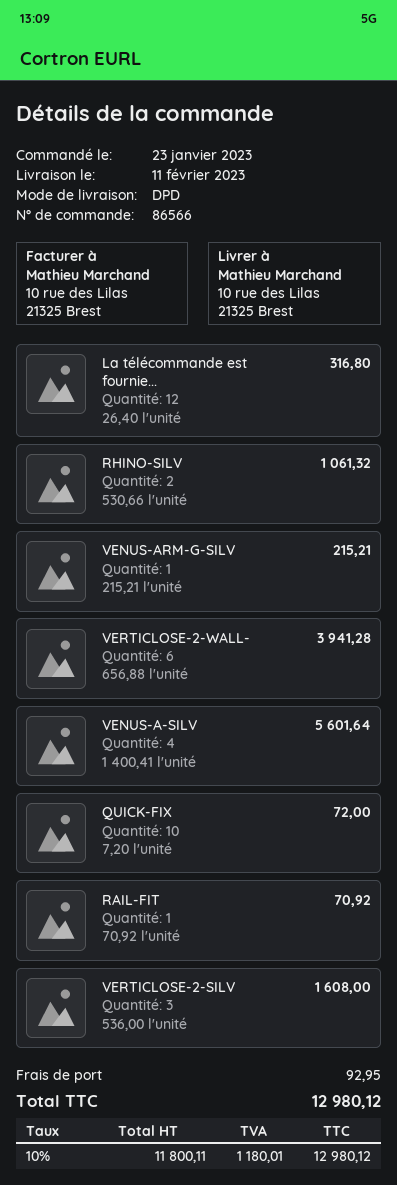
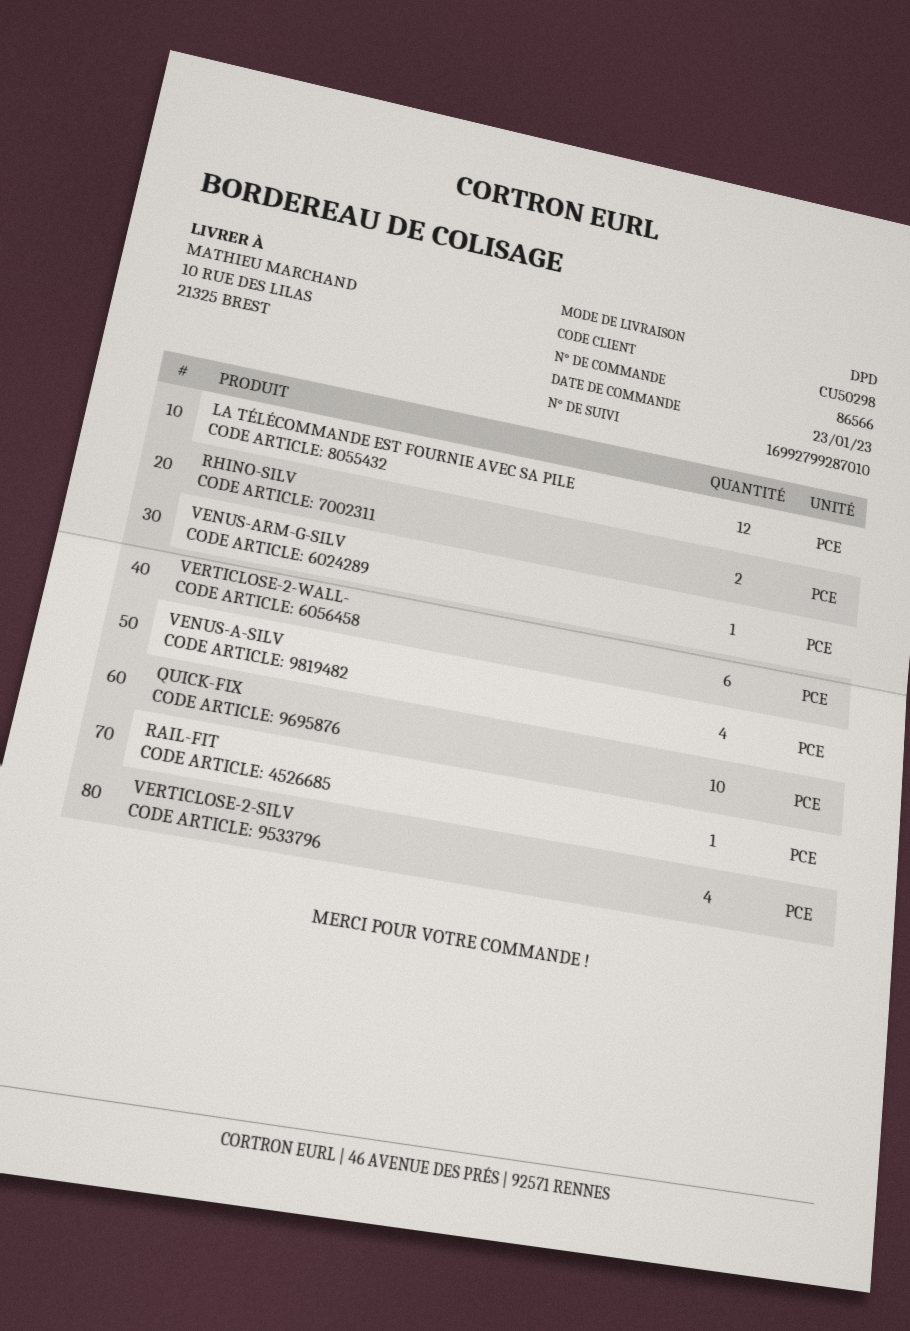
VERTICLOSE-2-SILV: 3 -> 4

